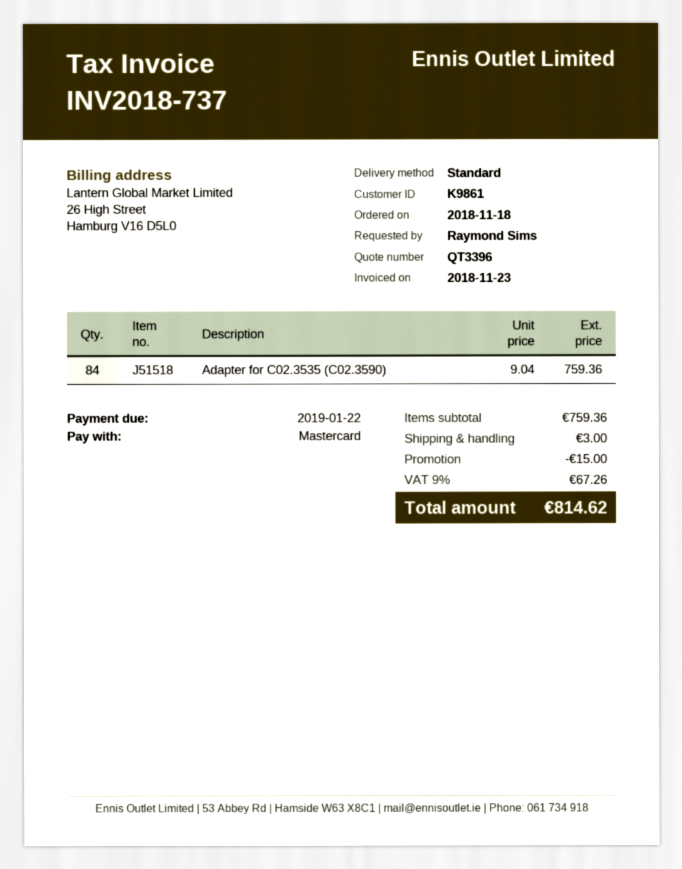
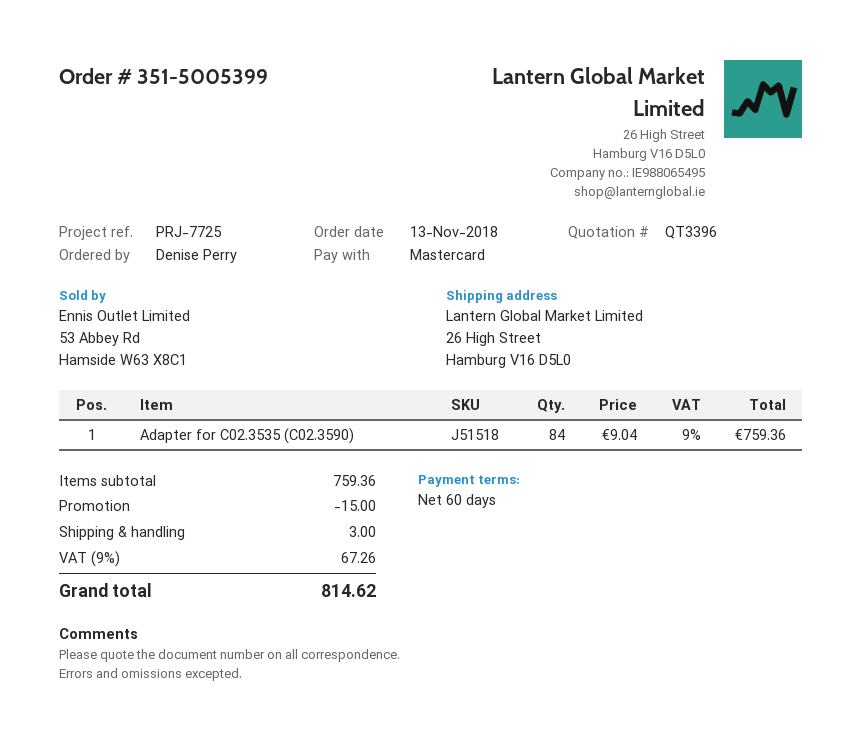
order date: 2018-11-18 -> 2018-11-13
ordered by: Raymond Sims -> Denise Perry

